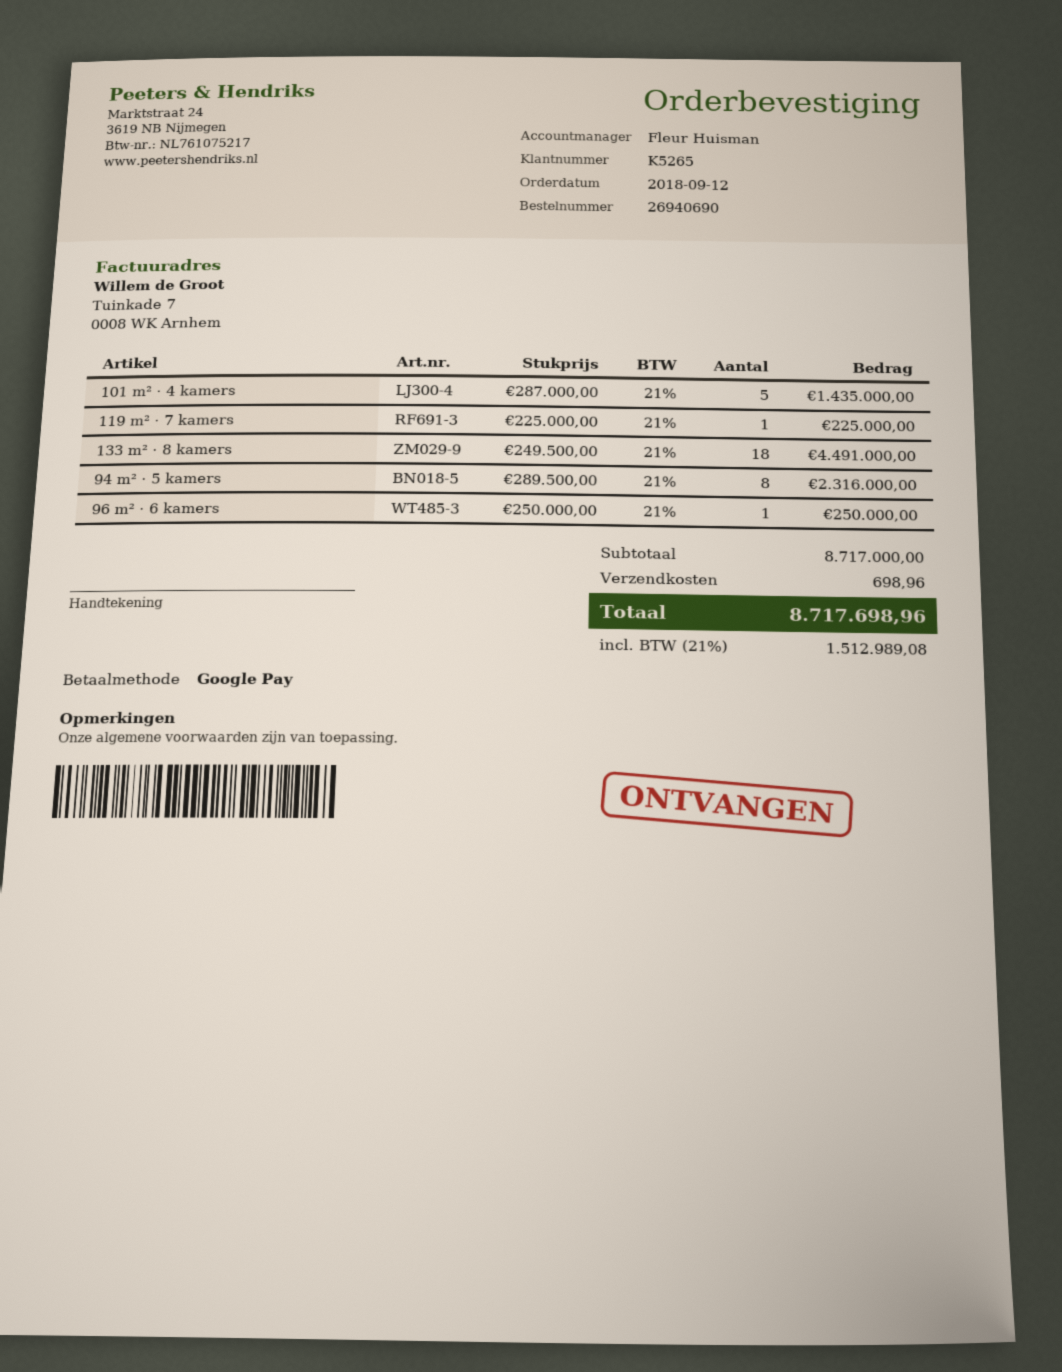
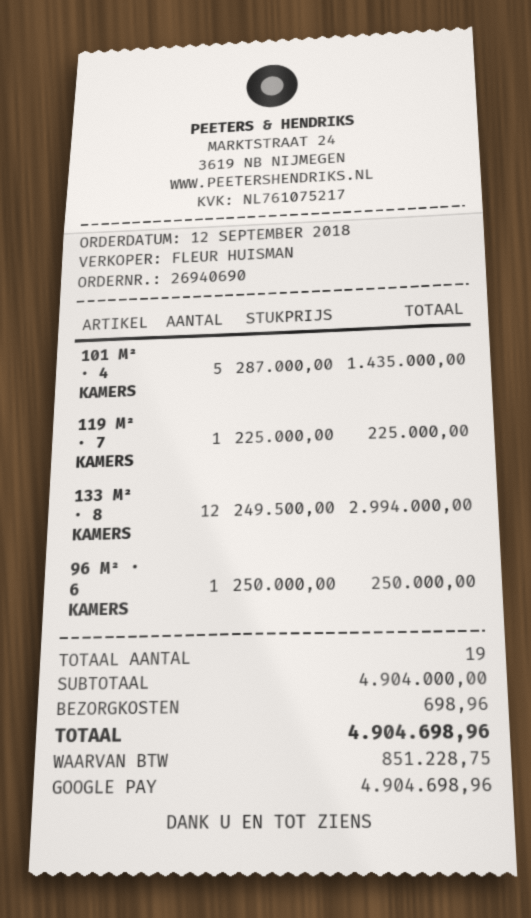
133 m² · 8 kamers: 18 x 249500.00 = 4491000.00 -> 12 x 249500.00 = 2994000.00
94 m² · 5 kamers: 8 x 289500.00 = 2316000.00 -> none
subtotal: 8717000.00 -> 4904000.00
tax: 1512989.08 -> 851228.75
total: 8717698.96 -> 4904698.96

